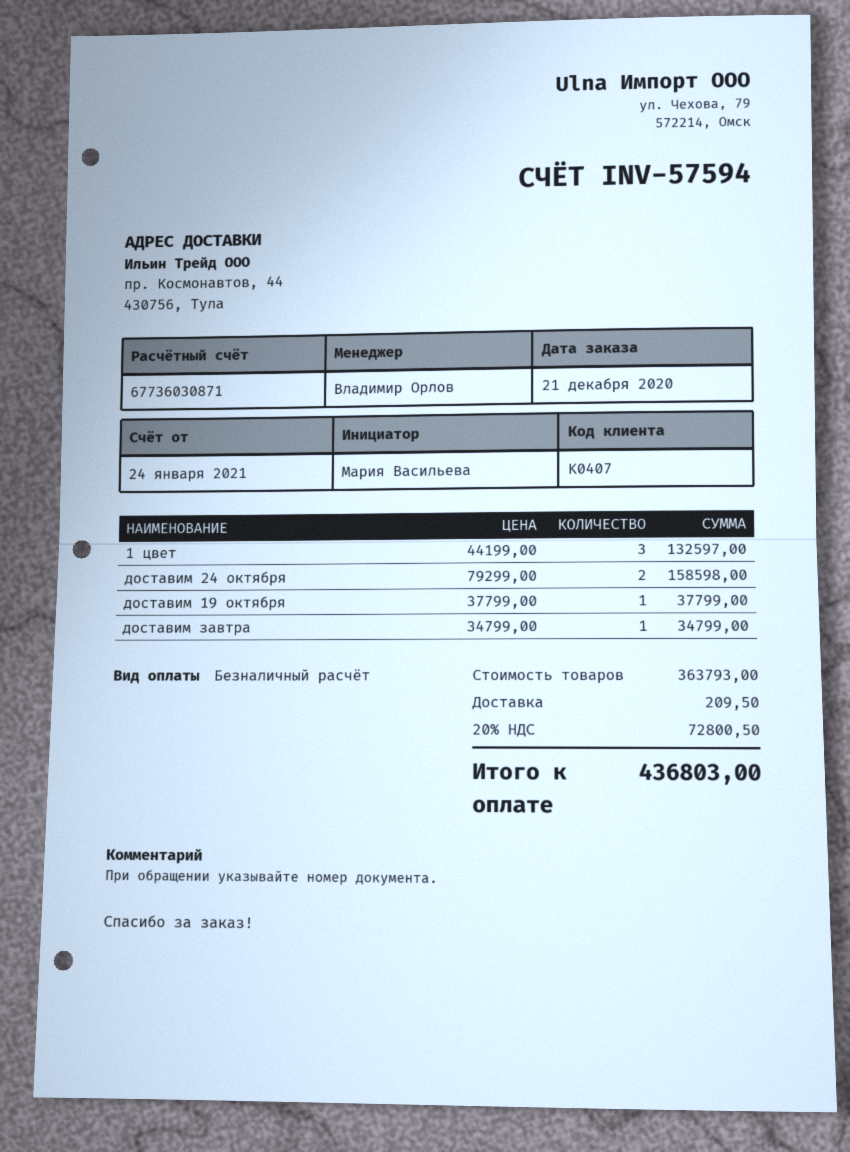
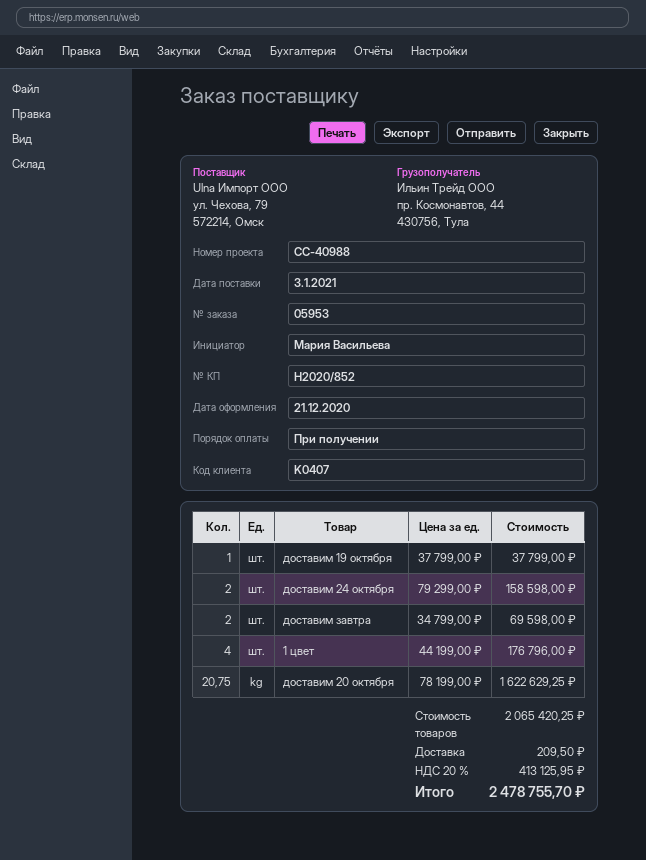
1 цвет: 3 x 44199.00 = 132597.00 -> 4 x 44199.00 = 176796.00
доставим завтра: 1 x 34799.00 = 34799.00 -> 2 x 34799.00 = 69598.00
доставим 20 октября: none -> 20.75 x 78199.00 = 1622629.25
subtotal: 363793.00 -> 2065420.25
tax: 20% = 72800.50 -> 20% = 413125.95
total: 436803.00 -> 2478755.70

